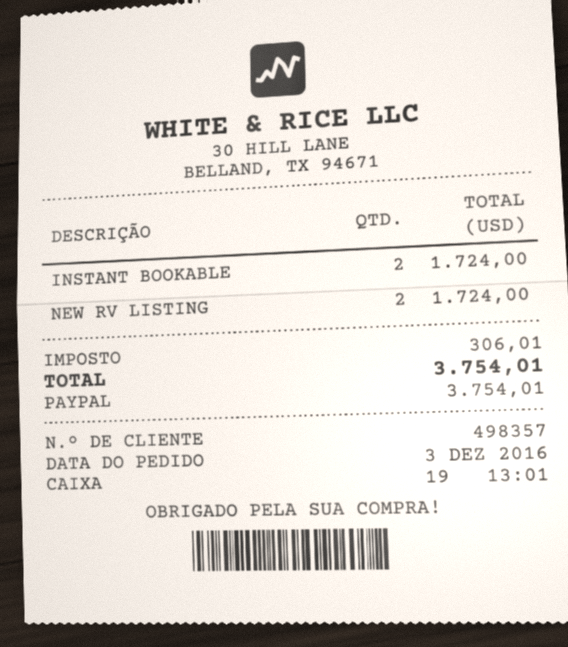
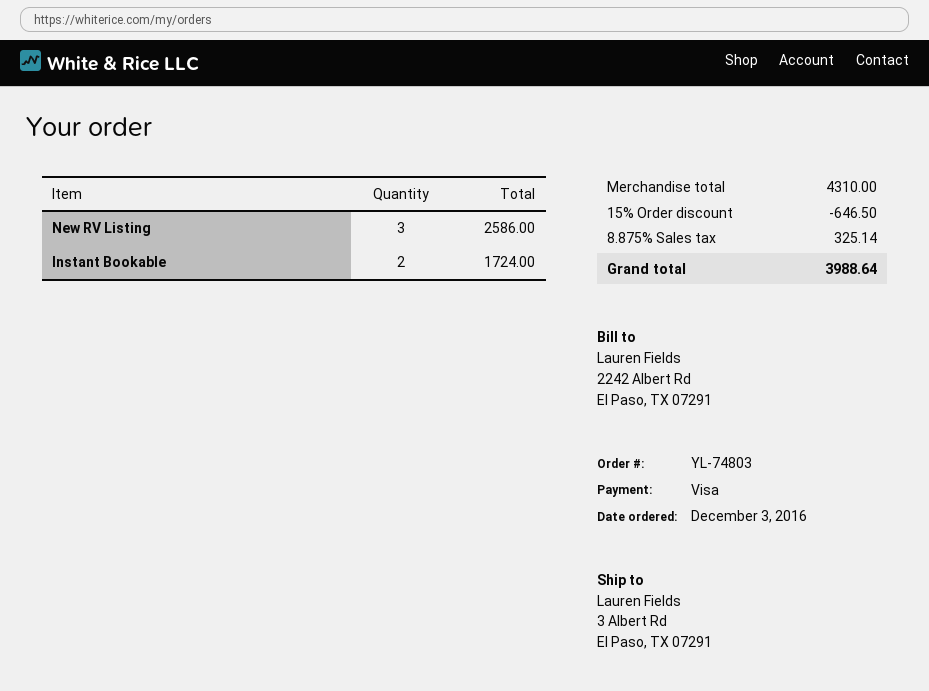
payment method: PayPal -> Visa
NEW RV LISTING: 2 for 1724.00 -> 3 for 2586.00
discount: none -> 15% = 646.50
tax: 306.01 -> 325.14
total: 3754.01 -> 3988.64

